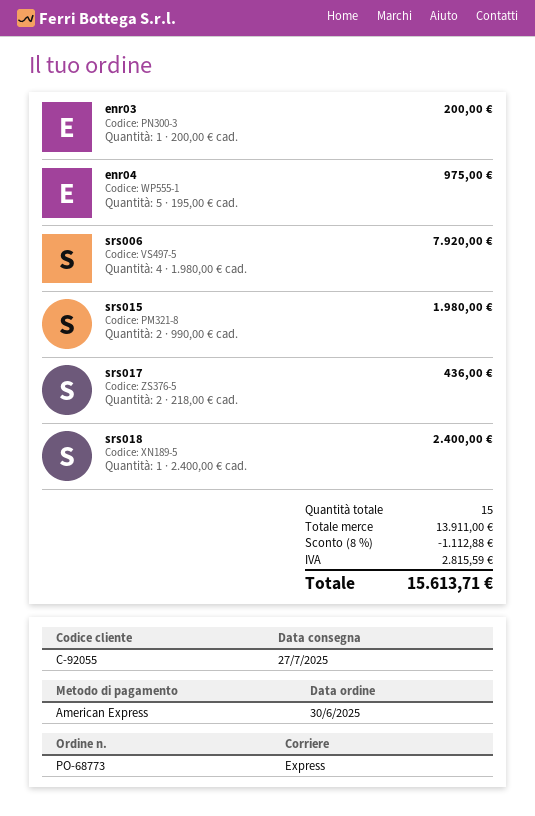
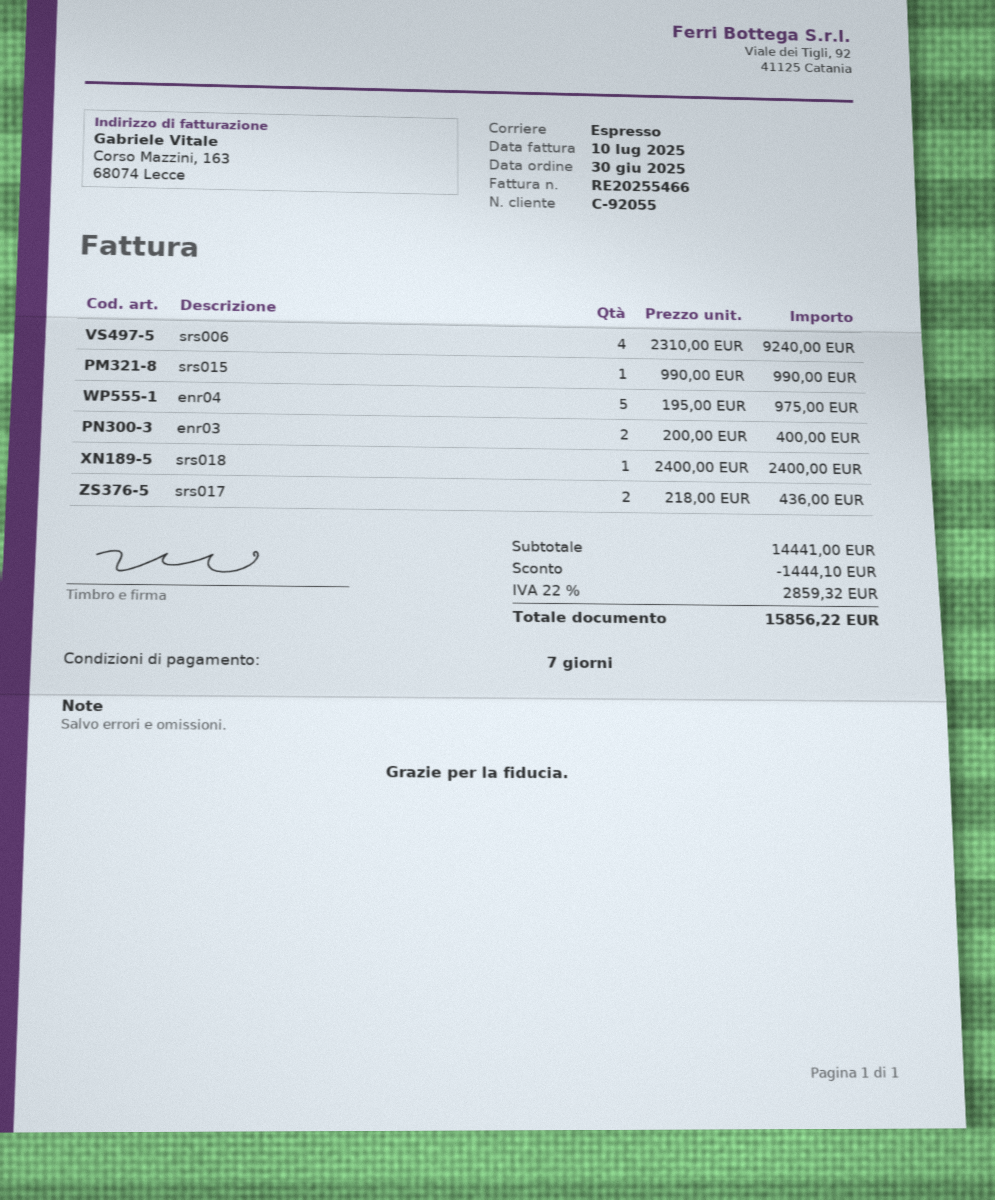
enr03: 1 x 200.00 = 200.00 -> 2 x 200.00 = 400.00
srs006: 4 x 1980.00 = 7920.00 -> 4 x 2310.00 = 9240.00
srs015: 2 x 990.00 = 1980.00 -> 1 x 990.00 = 990.00
subtotal: 13911.00 -> 14441.00
discount: 1112.88 -> 1444.10
tax: 2815.59 -> 2859.32
total: 15613.71 -> 15856.22

